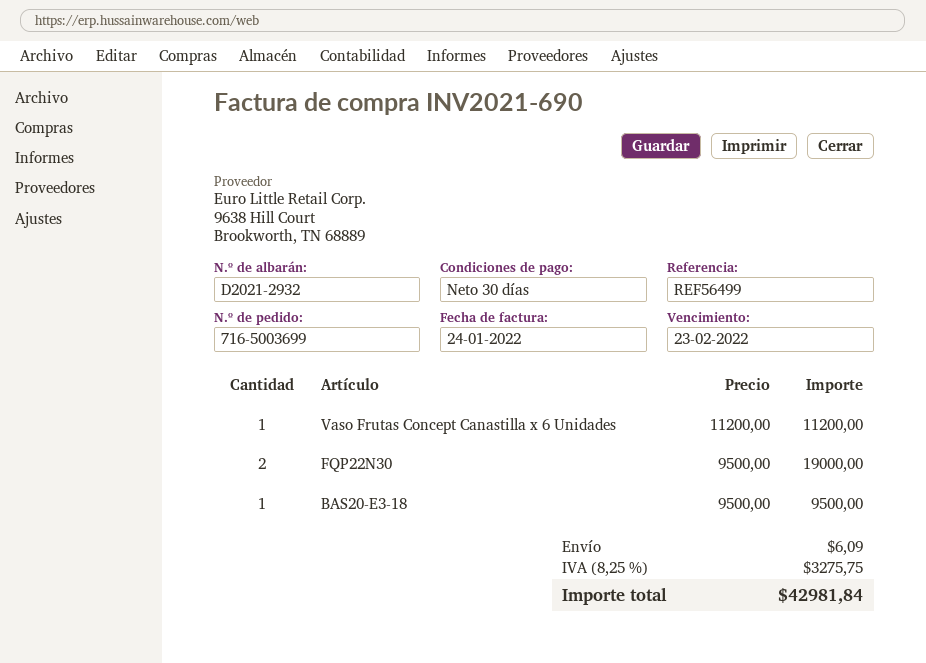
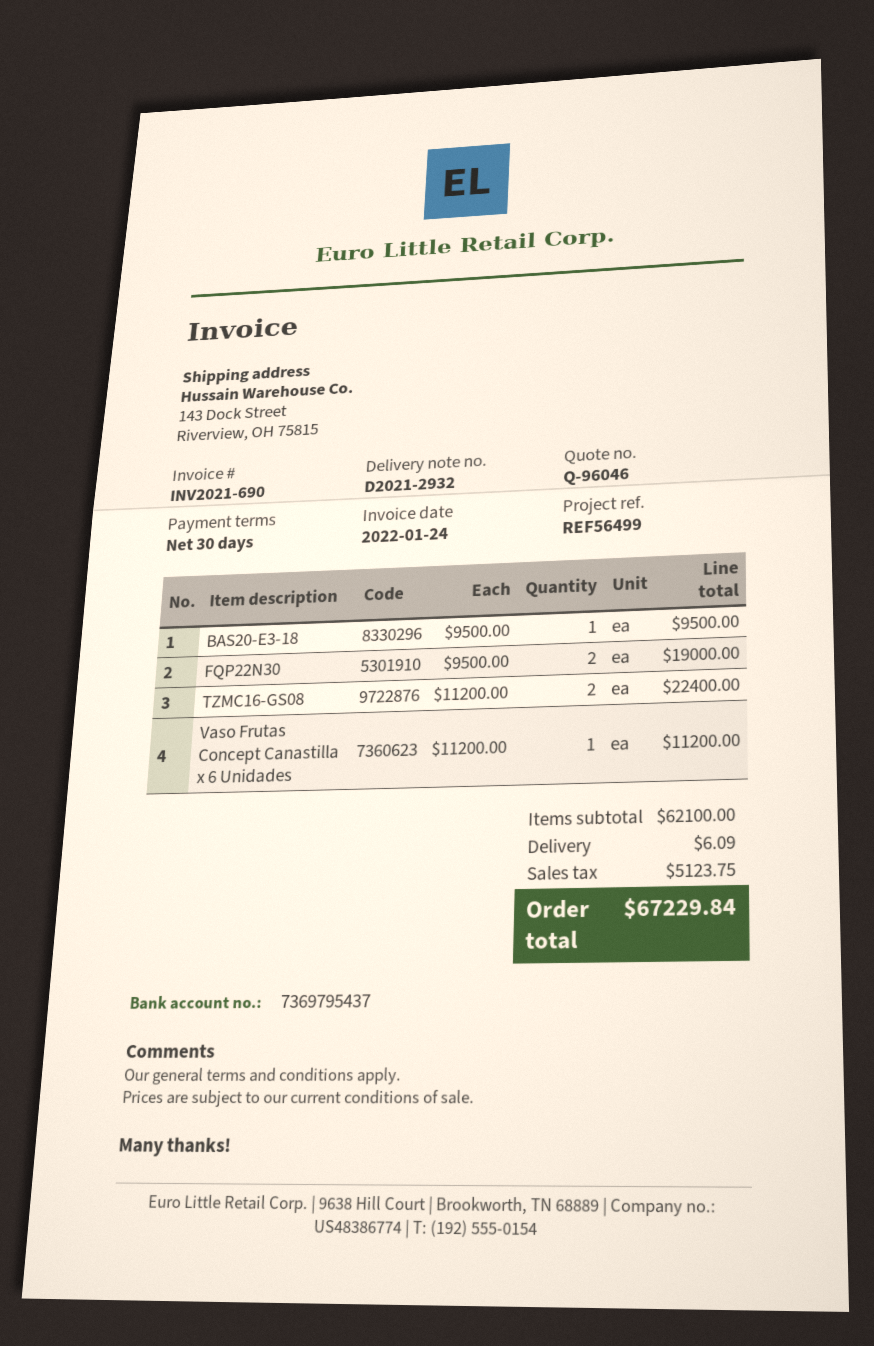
TZMC16-GS08: none -> 2 x 11200.00 = 22400.00
tax: 3275.75 -> 5123.75
total: 42981.84 -> 67229.84

